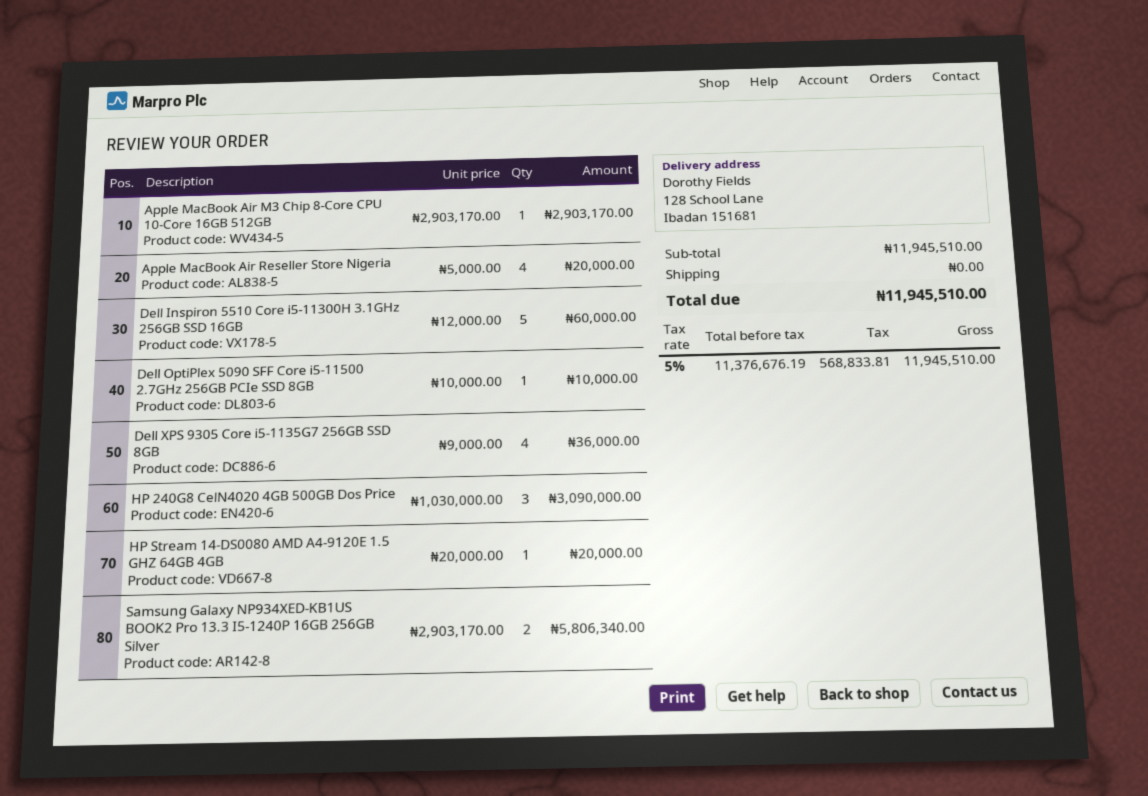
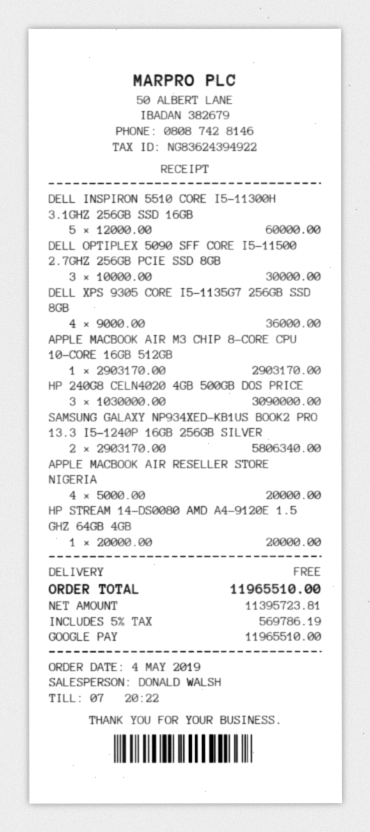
Dell OptiPlex 5090 SFF Core i5-11500 2.7GHz 256GB PCIe SSD 8GB: 1 x 10000.00 = 10000.00 -> 3 x 10000.00 = 30000.00
net: 11376676.19 -> 11395723.81
tax: 5% = 568833.81 -> 5% = 569786.19
total: 11945510.00 -> 11965510.00

